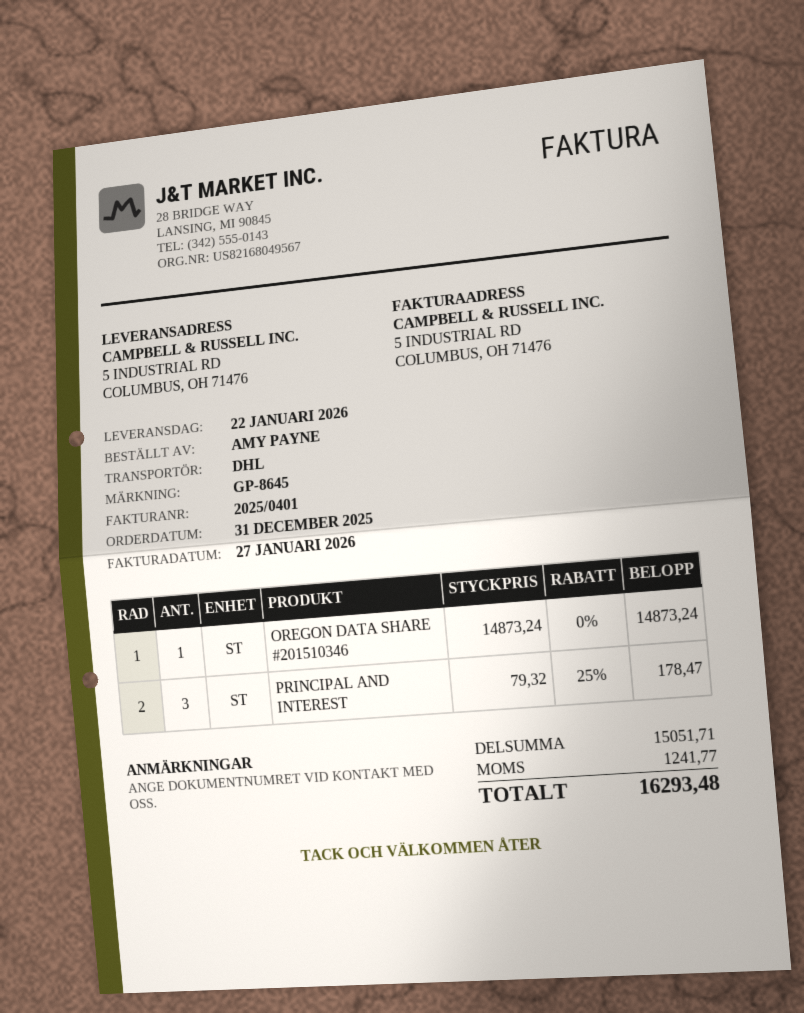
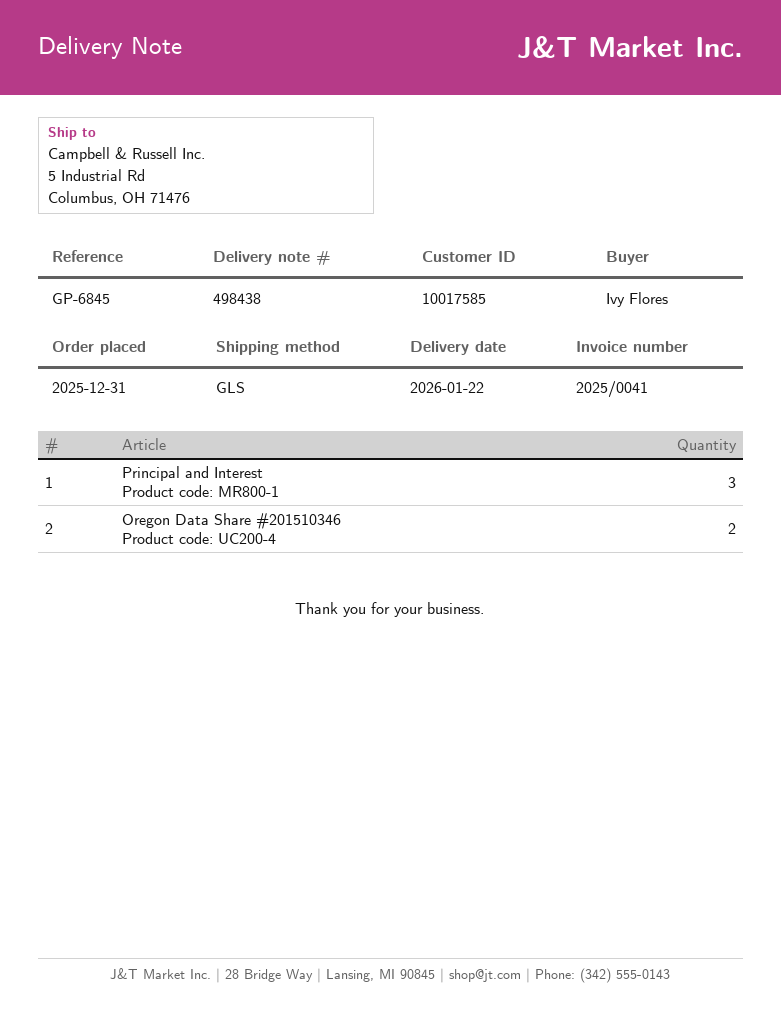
invoice number: 2025/0401 -> 2025/0041
reference: GP-8645 -> GP-6845
ordered by: AMY PAYNE -> Ivy Flores
shipping method: DHL -> GLS
OREGON DATA SHARE #201510346: 1 -> 2

